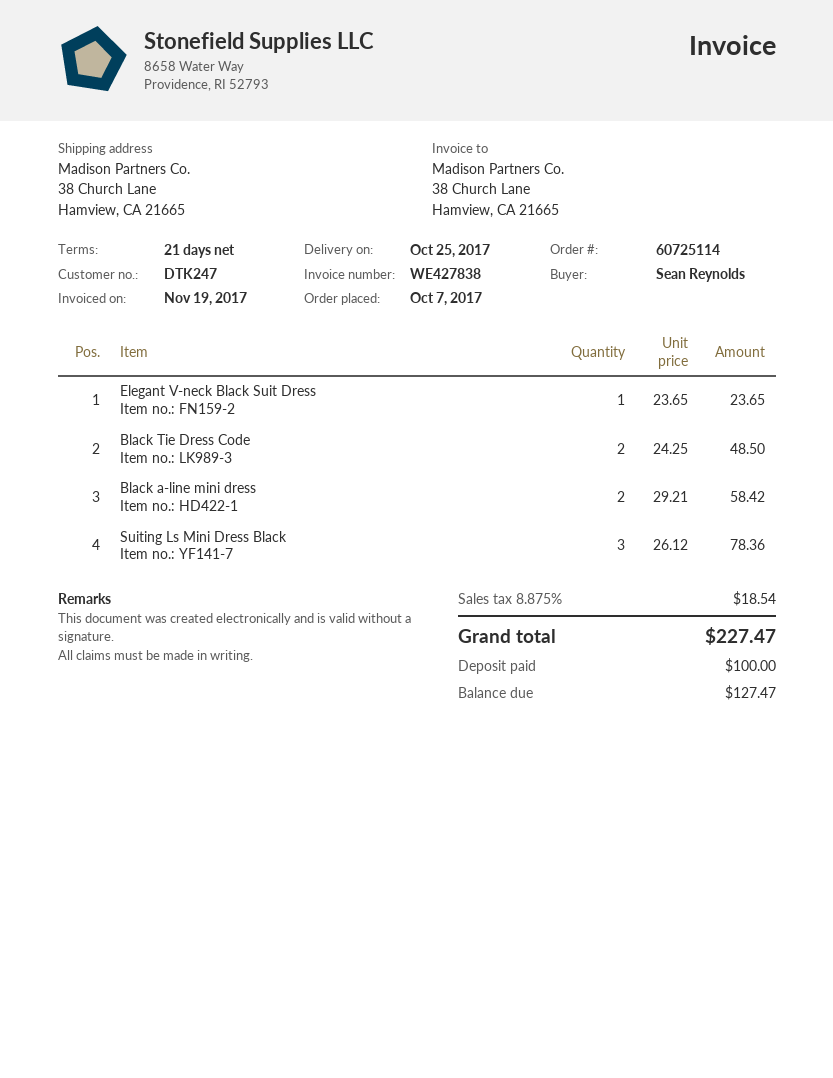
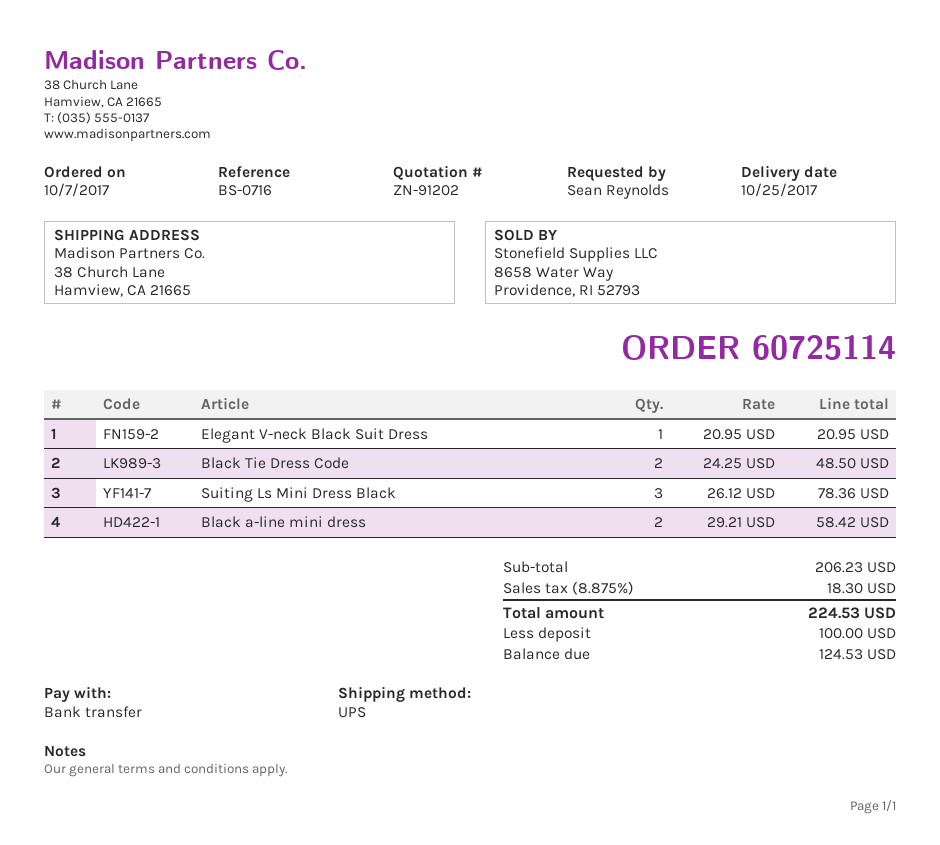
Elegant V-neck Black Suit Dress: 1 x 23.65 = 23.65 -> 1 x 20.95 = 20.95
tax: 8.875% = 18.54 -> 8.875% = 18.30
total: 227.47 -> 224.53
balance: 127.47 -> 124.53

